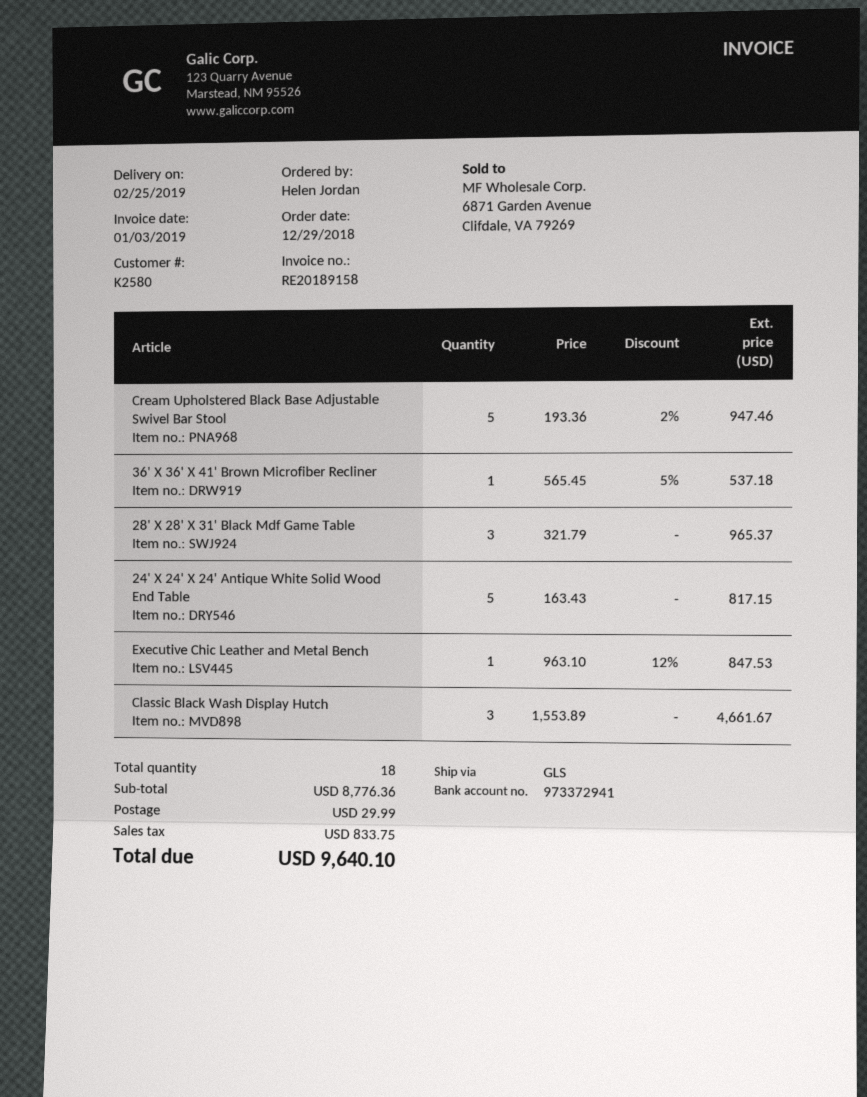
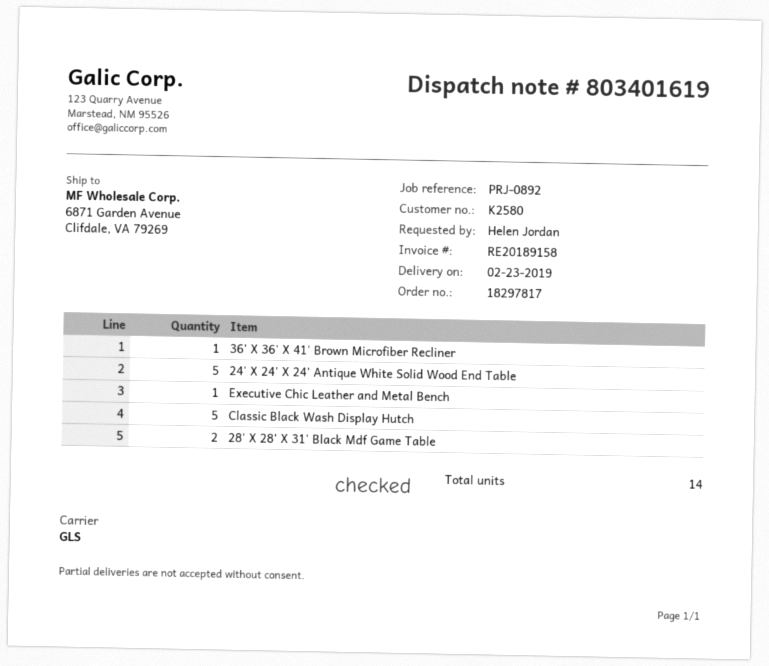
delivery date: 2019-02-25 -> 2019-02-23
Cream Upholstered Black Base Adjustable Swivel Bar Stool: 5 -> none
28' X 28' X 31' Black Mdf Game Table: 3 -> 2
Classic Black Wash Display Hutch: 3 -> 5
total quantity: 18 -> 14

